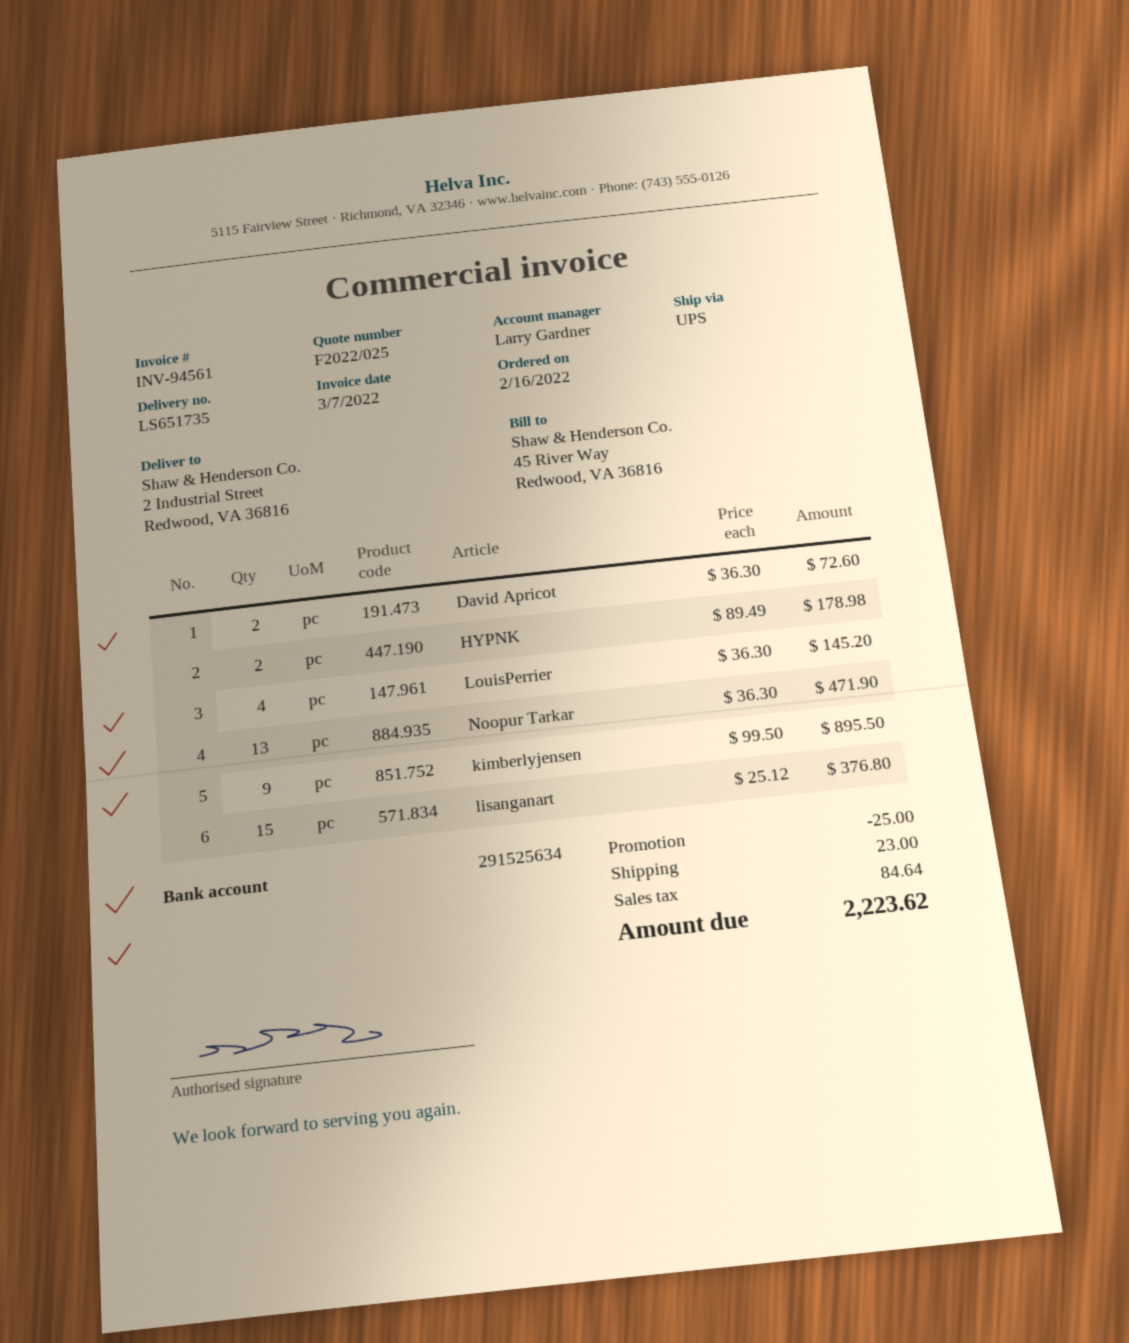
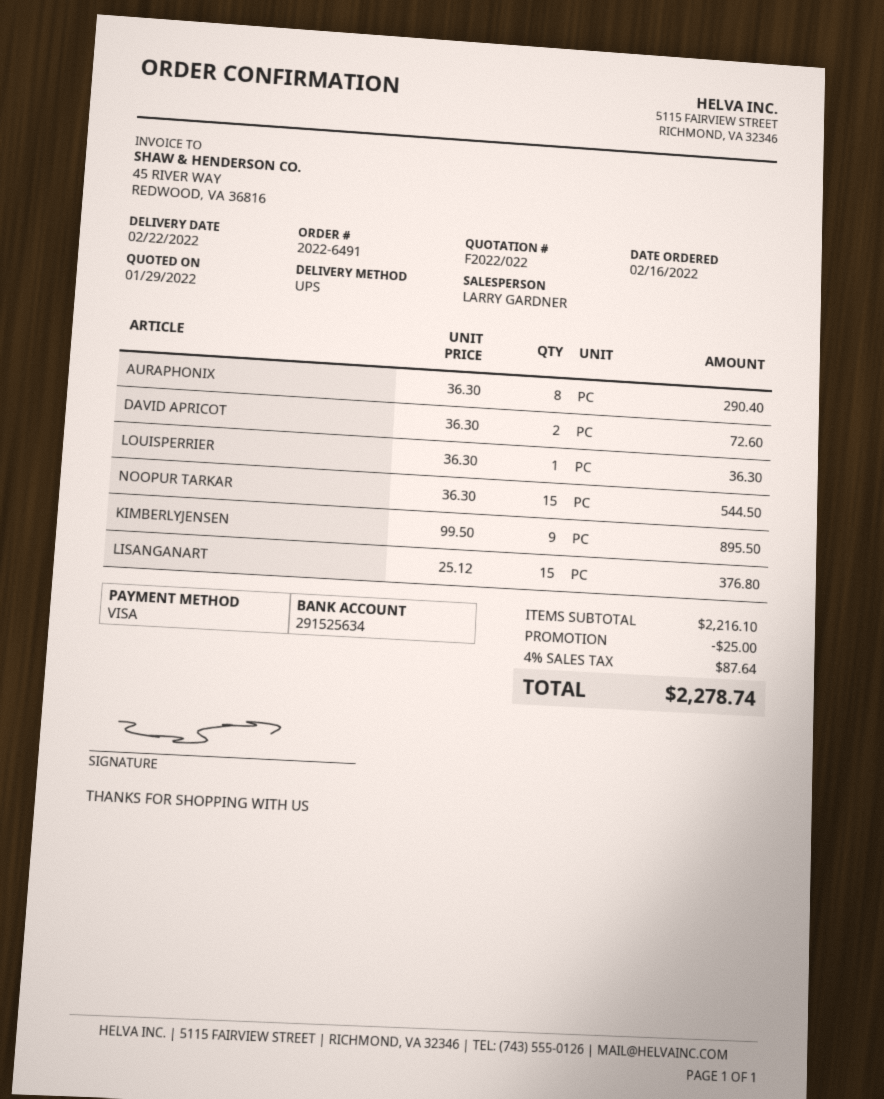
quote number: F2022/025 -> F2022/022
HYPNK: 2 x 89.49 = 178.98 -> none
LouisPerrier: 4 x 36.30 = 145.20 -> 1 x 36.30 = 36.30
Noopur Tarkar: 13 x 36.30 = 471.90 -> 15 x 36.30 = 544.50
AURAPHONIX: none -> 8 x 36.30 = 290.40
shipping: 23.00 -> none
tax: 84.64 -> 87.64
total: 2223.62 -> 2278.74

